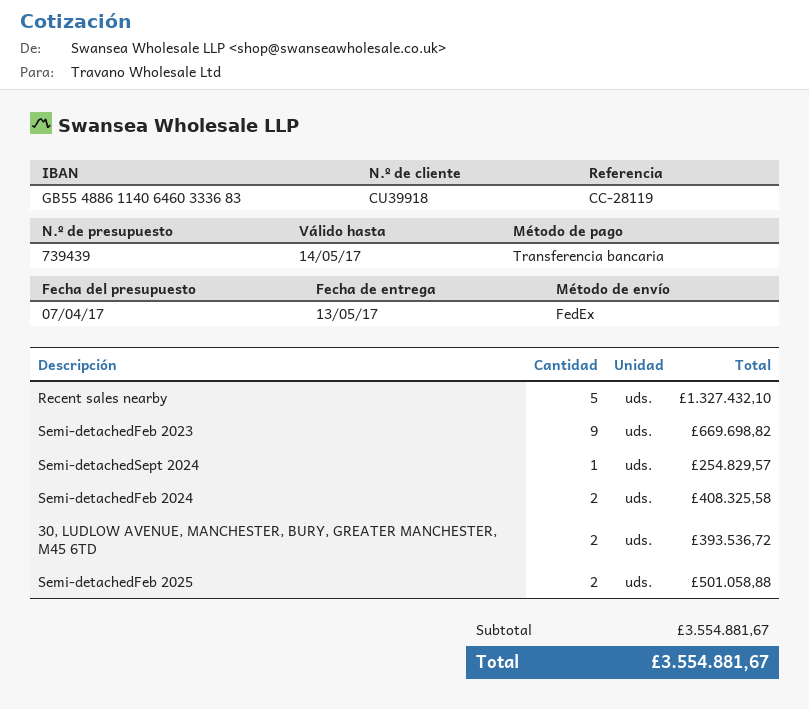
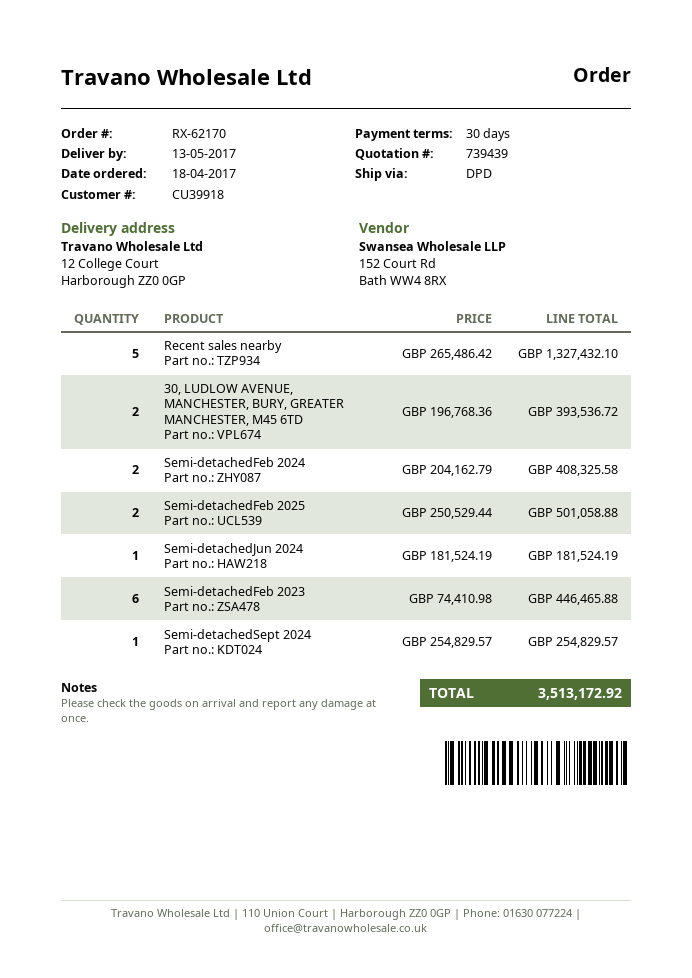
shipping method: FedEx -> DPD
Semi-detachedFeb 2023: 9 for 669698.82 -> 6 for 446465.88
Semi-detachedJun 2024: none -> 1 for 181524.19
total: 3554881.67 -> 3513172.92

